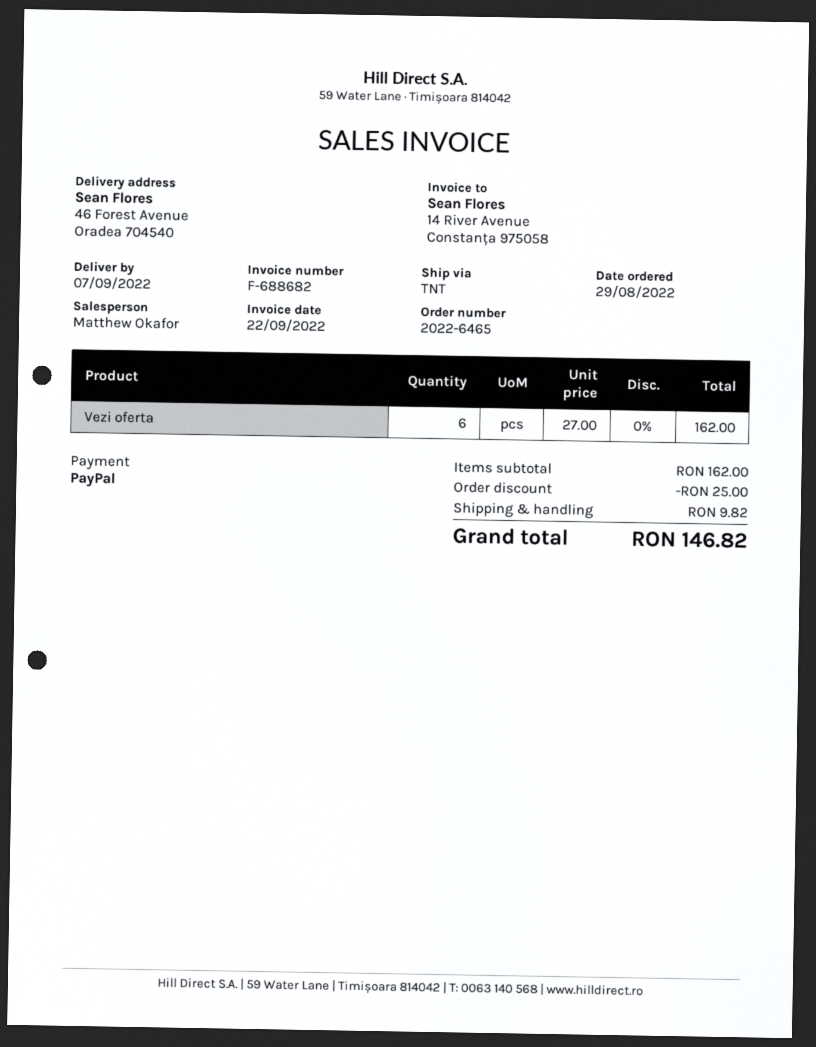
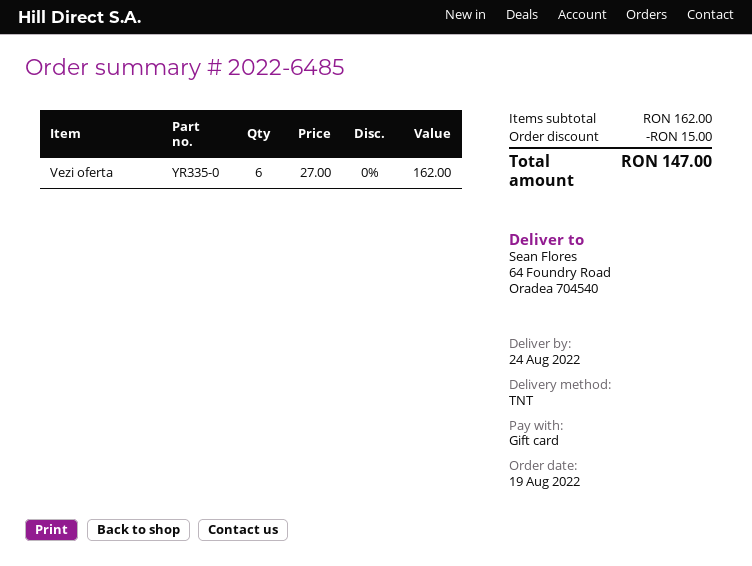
order number: 2022-6465 -> 2022-6485
order date: 2022-08-29 -> 2022-08-19
delivery date: 2022-09-07 -> 2022-08-24
payment method: PayPal -> gift card
ship to: 46 Forest Avenue, Oradea 704540 -> 64 Foundry Road, Oradea 704540
discount: 25.00 -> 15.00
shipping: 9.82 -> none
total: 146.82 -> 147.00

